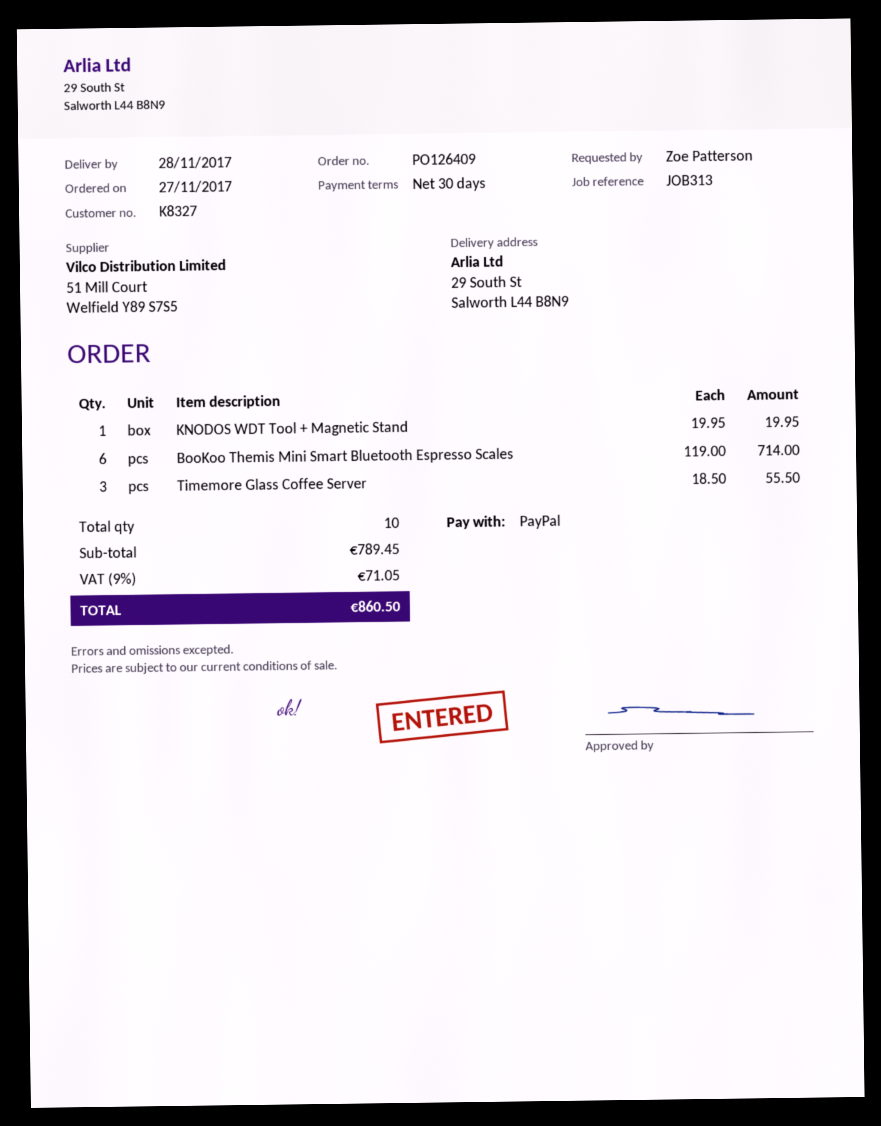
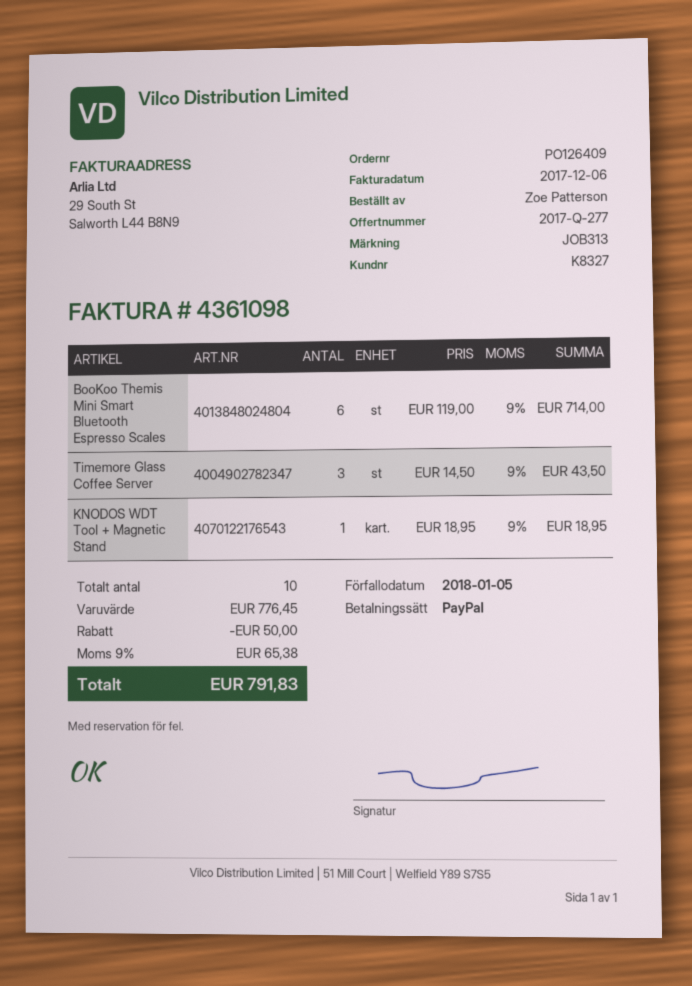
KNODOS WDT Tool + Magnetic Stand: 1 x 19.95 = 19.95 -> 1 x 18.95 = 18.95
Timemore Glass Coffee Server: 3 x 18.50 = 55.50 -> 3 x 14.50 = 43.50
subtotal: 789.45 -> 776.45
discount: none -> 50.00
tax: 9% = 71.05 -> 9% = 65.38
total: 860.50 -> 791.83

